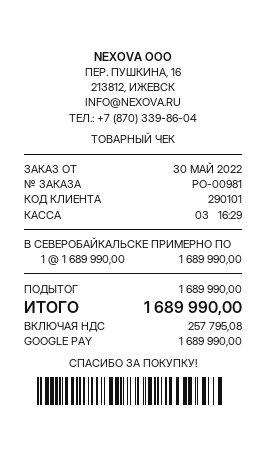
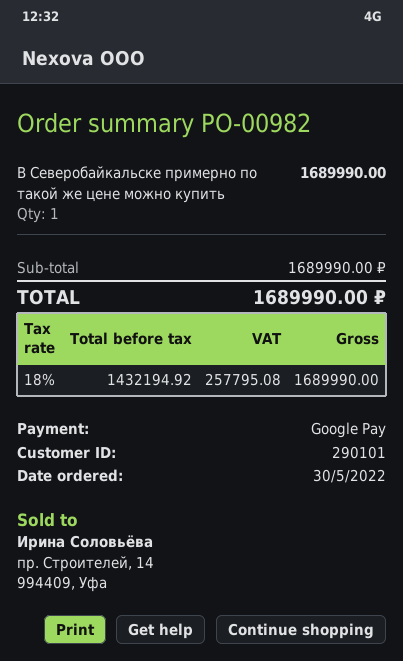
order number: PO-00981 -> PO-00982

